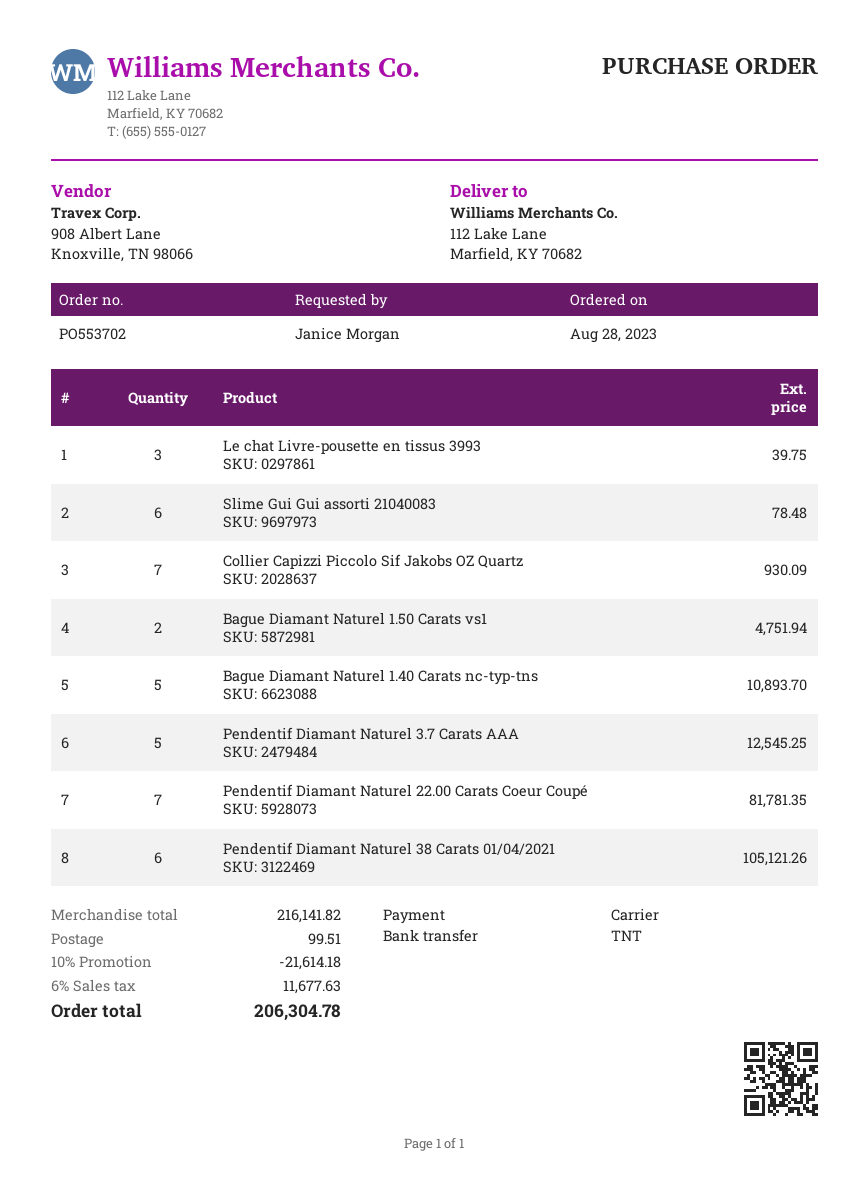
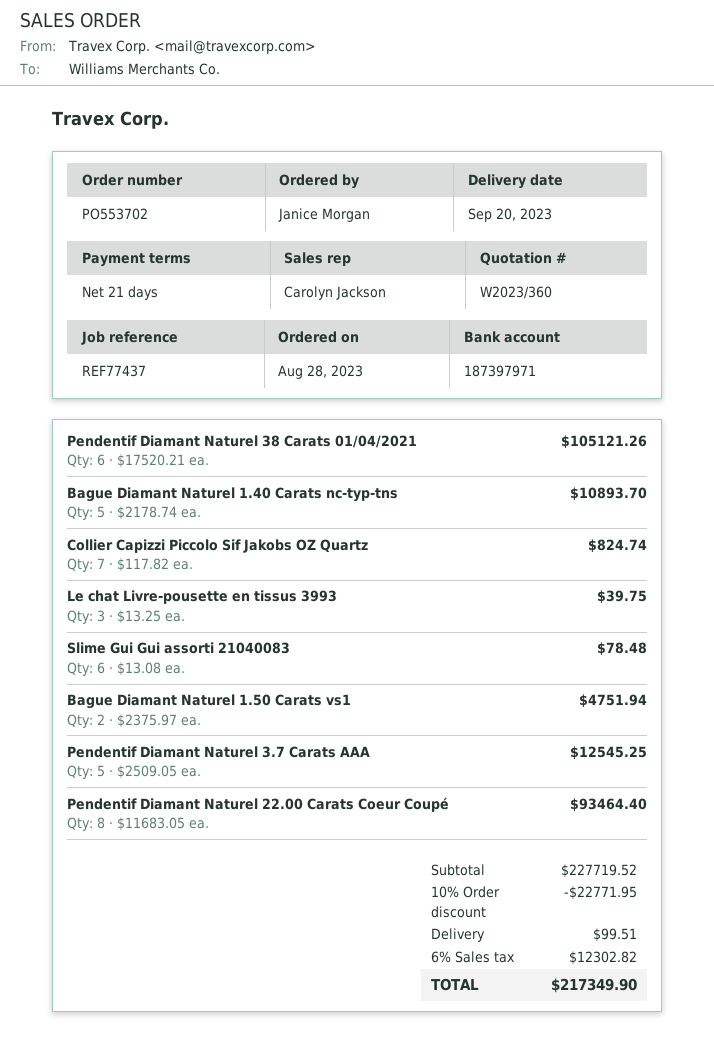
Collier Capizzi Piccolo Sif Jakobs OZ Quartz: 7 for 930.09 -> 7 for 824.74
Pendentif Diamant Naturel 22.00 Carats Coeur Coupé: 7 for 81781.35 -> 8 for 93464.40
subtotal: 216141.82 -> 227719.52
discount: 10% = 21614.18 -> 10% = 22771.95
tax: 6% = 11677.63 -> 6% = 12302.82
total: 206304.78 -> 217349.90

